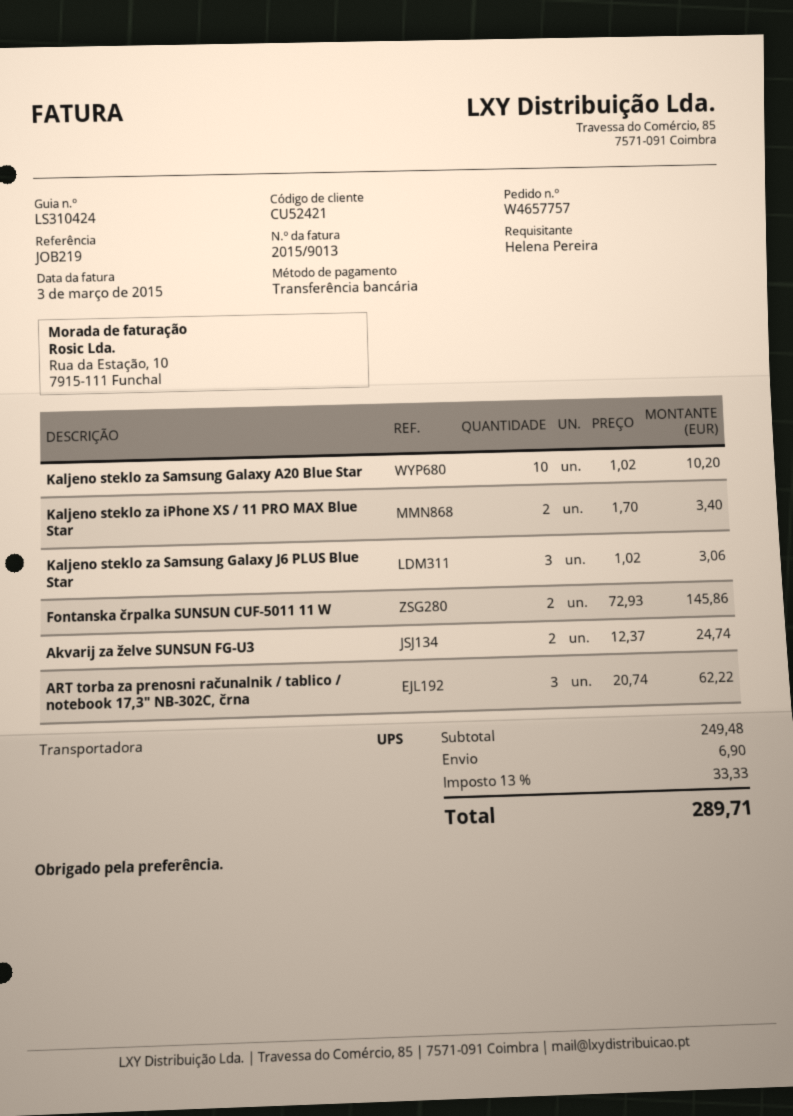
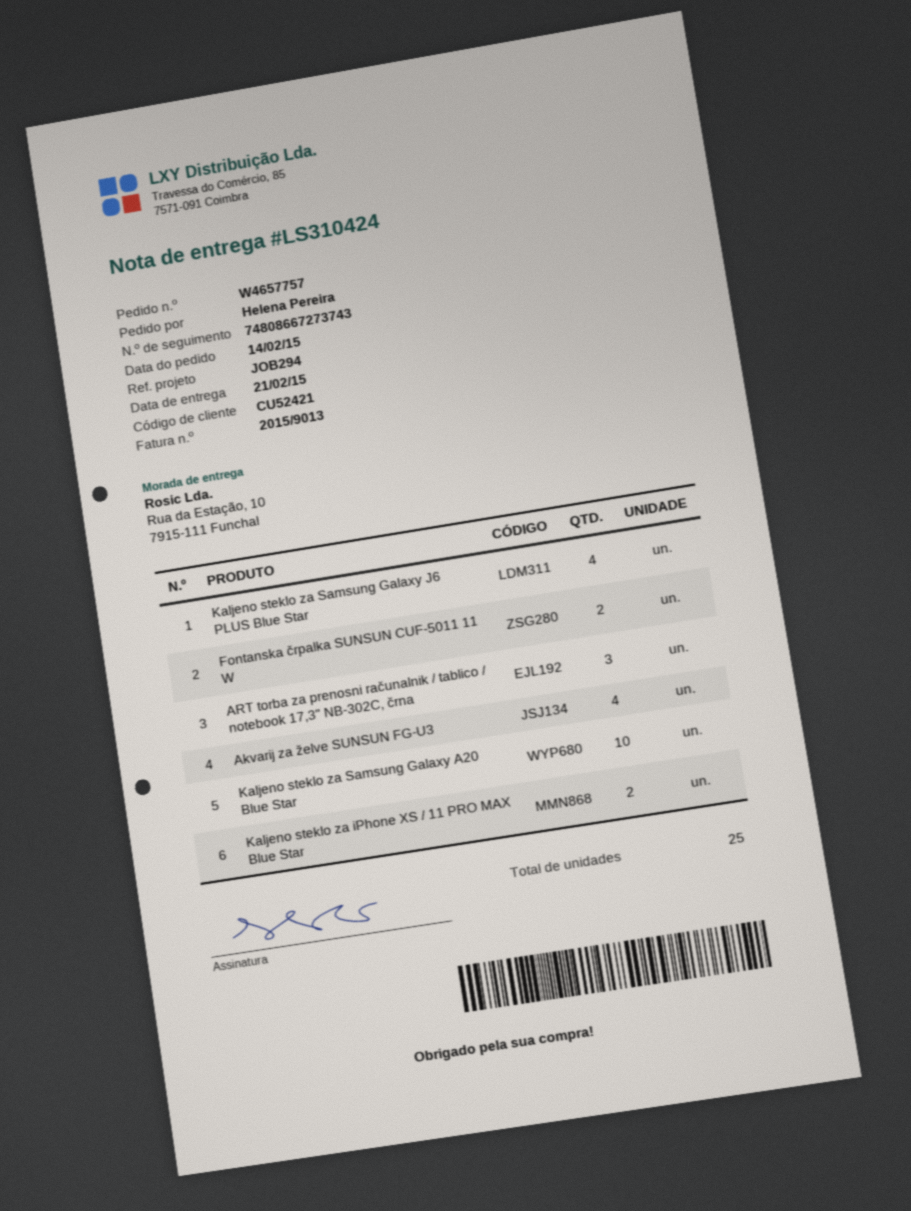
reference: JOB219 -> JOB294
Kaljeno steklo za Samsung Galaxy J6 PLUS Blue Star: 3 -> 4
Akvarij za želve SUNSUN FG-U3: 2 -> 4

